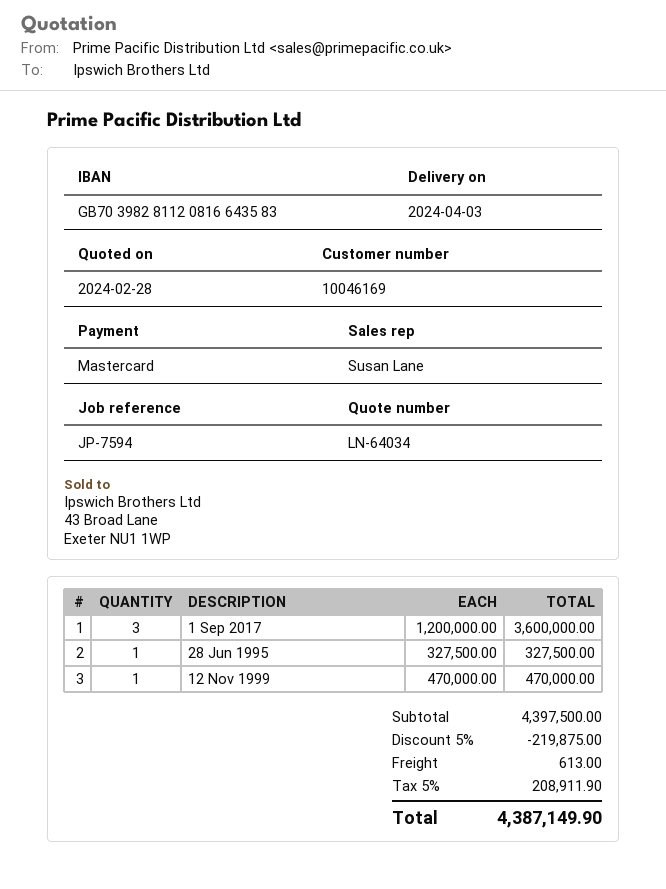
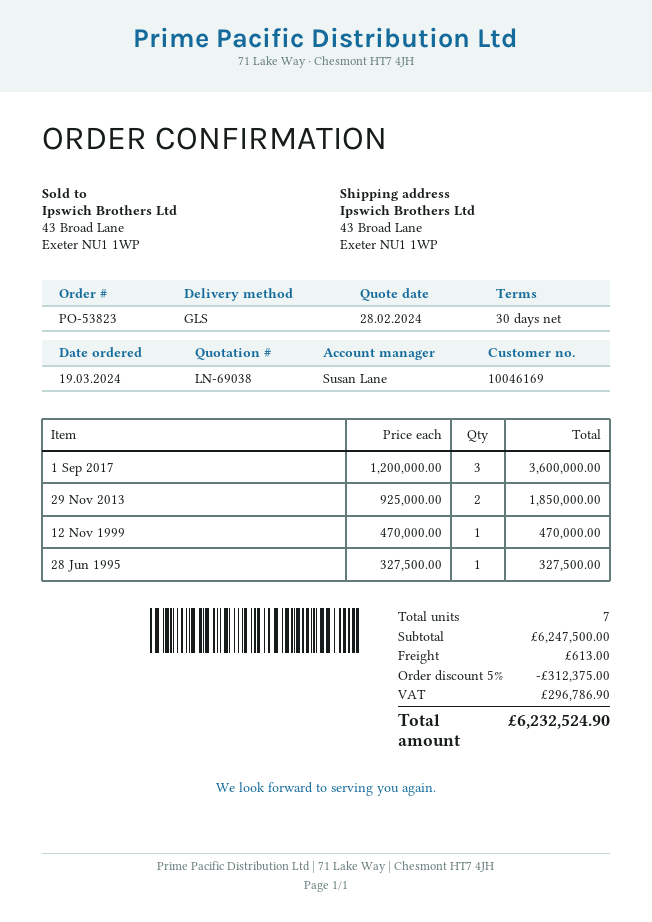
quote number: LN-64034 -> LN-69038
29 Nov 2013: none -> 2 x 925000.00 = 1850000.00
subtotal: 4397500.00 -> 6247500.00
discount: 5% = 219875.00 -> 5% = 312375.00
tax: 208911.90 -> 296786.90
total: 4387149.90 -> 6232524.90

